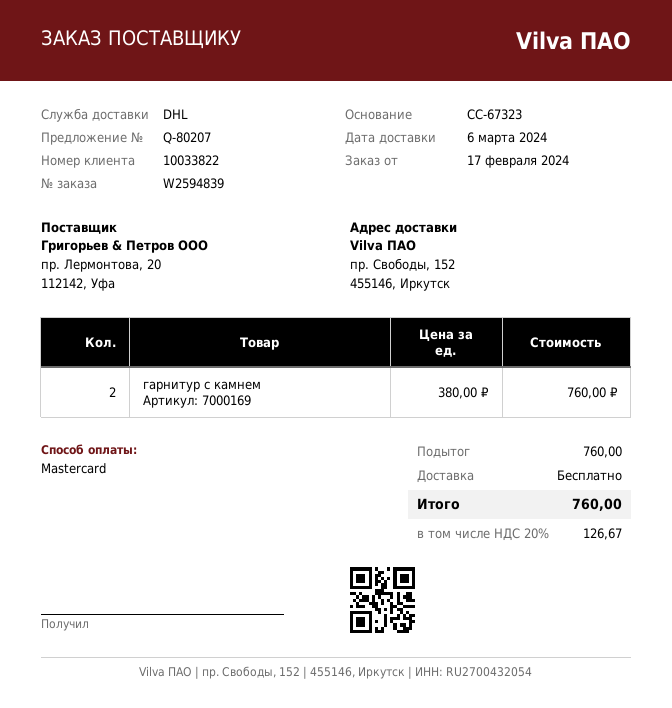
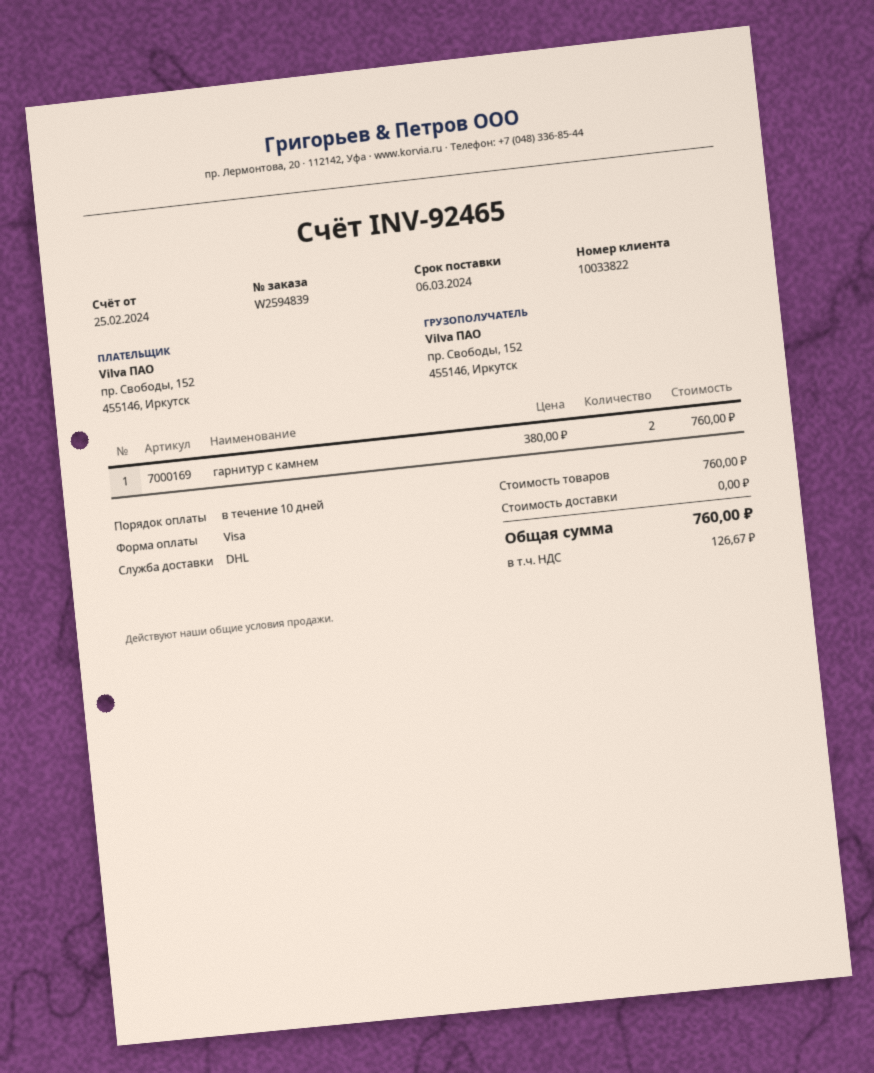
payment method: Mastercard -> Visa

